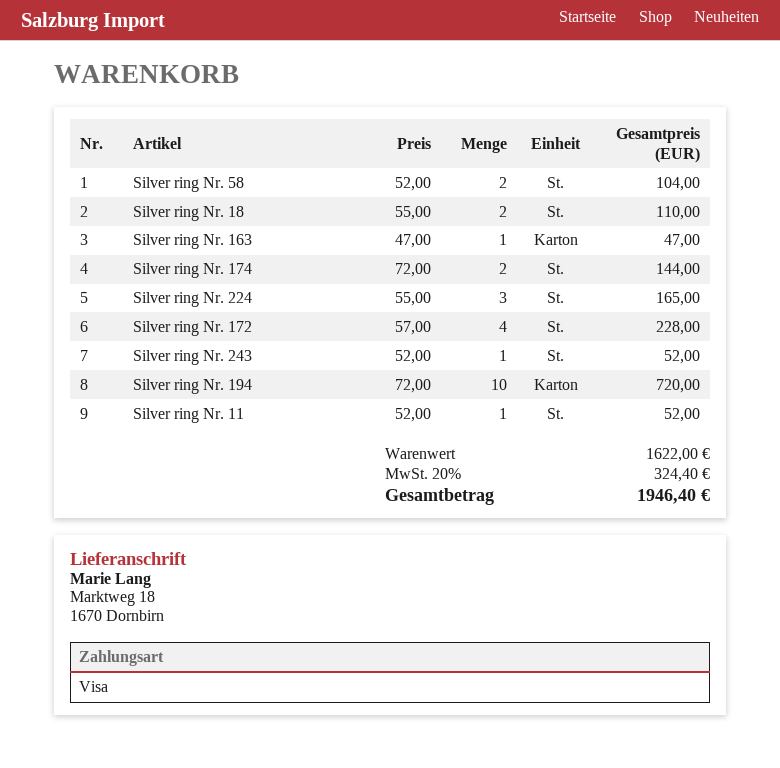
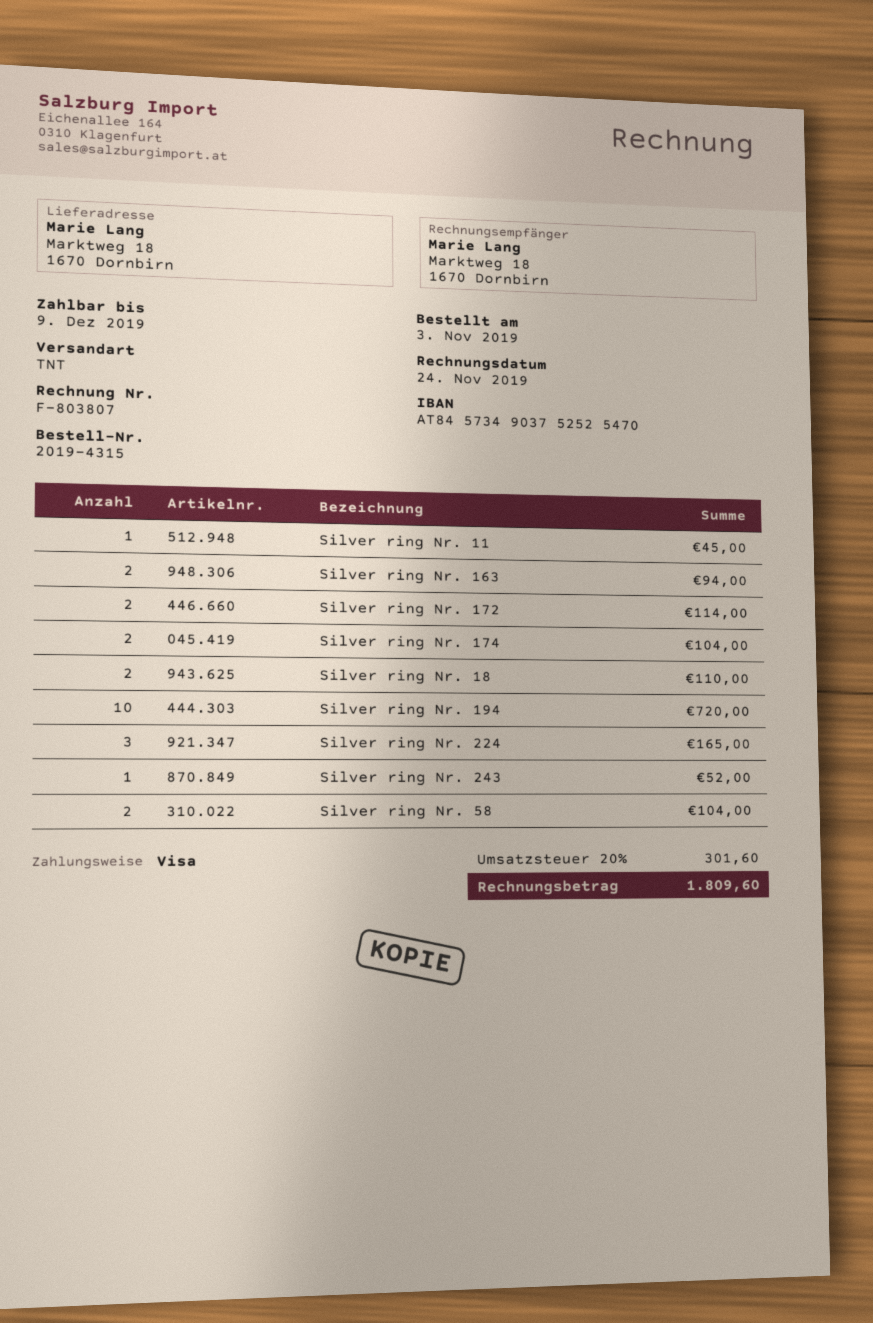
Silver ring Nr. 163: 1 for 47.00 -> 2 for 94.00
Silver ring Nr. 174: 2 for 144.00 -> 2 for 104.00
Silver ring Nr. 172: 4 for 228.00 -> 2 for 114.00
Silver ring Nr. 11: 1 for 52.00 -> 1 for 45.00
tax: 20% = 324.40 -> 20% = 301.60
total: 1946.40 -> 1809.60

